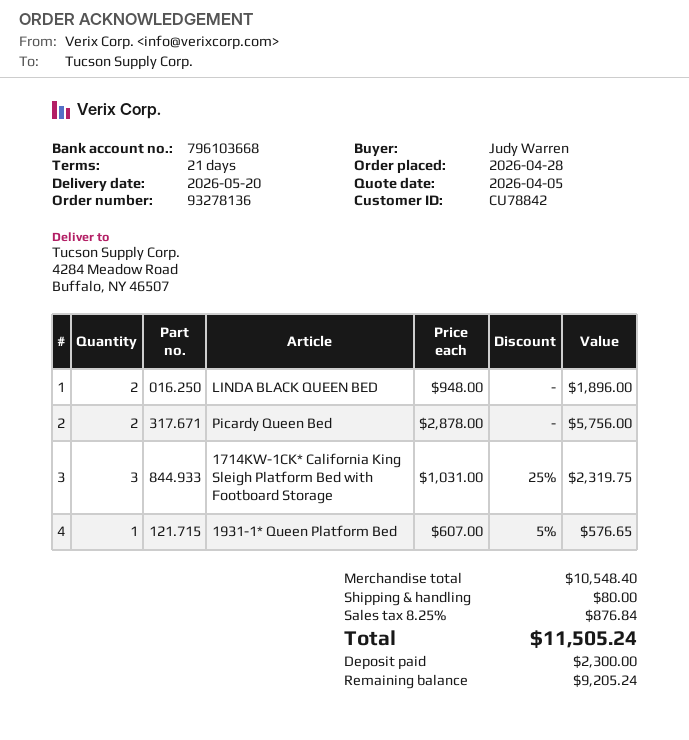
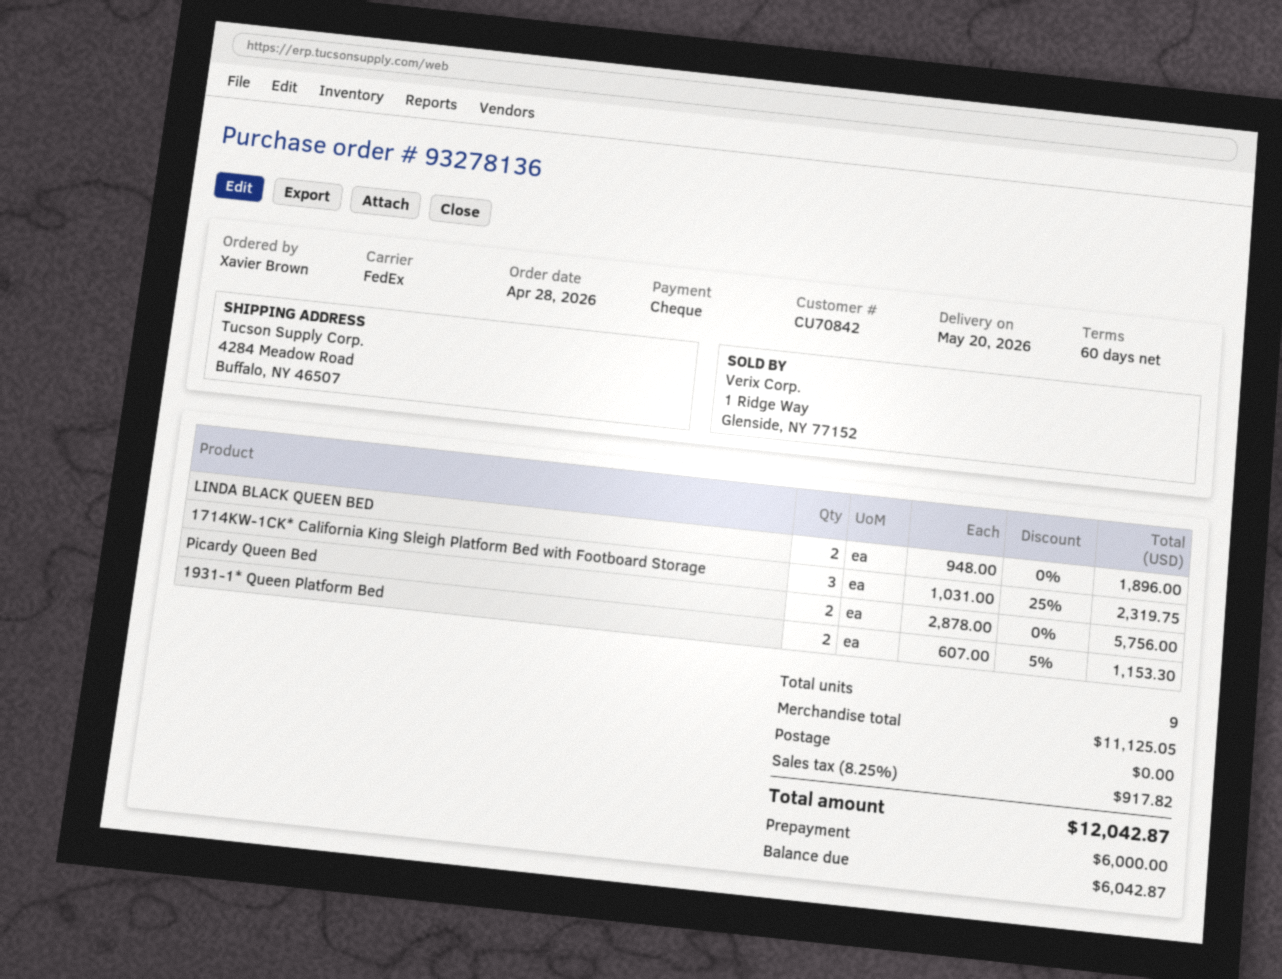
payment terms: 21 days -> 60 days
customer number: CU78842 -> CU70842
ordered by: Judy Warren -> Xavier Brown
1931-1* Queen Platform Bed: 1 x 607.00 - 5% = 576.65 -> 2 x 607.00 - 5% = 1153.30
subtotal: 10548.40 -> 11125.05
shipping: 80.00 -> 0.00
tax: 8.25% = 876.84 -> 8.25% = 917.82
total: 11505.24 -> 12042.87
deposit: 2300.00 -> 6000.00
balance: 9205.24 -> 6042.87

